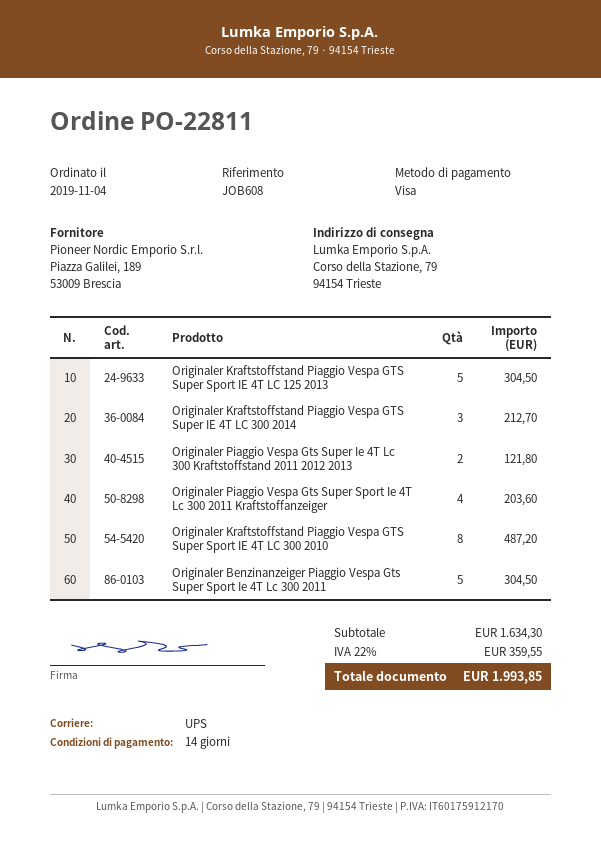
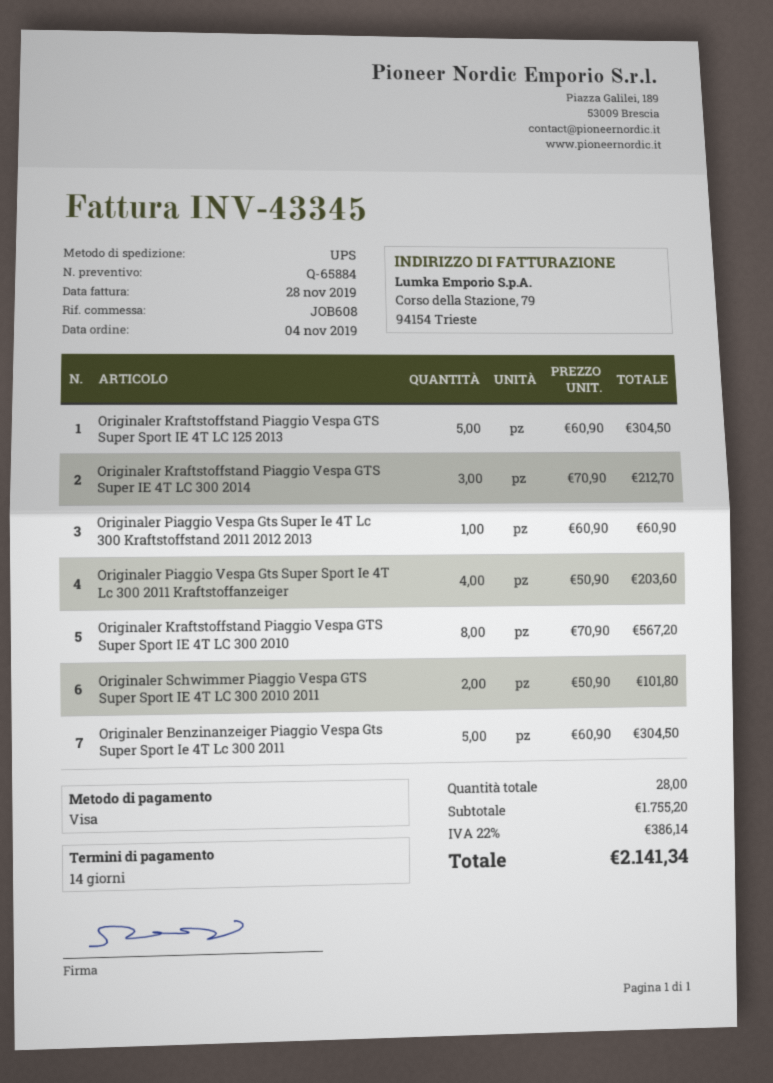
Originaler Piaggio Vespa Gts Super Ie 4T Lc 300 Kraftstoffstand 2011 2012 2013: 2 for 121.80 -> 1 for 60.90
Originaler Kraftstoffstand Piaggio Vespa GTS Super Sport IE 4T LC 300 2010: 8 for 487.20 -> 8 for 567.20
Originaler Schwimmer Piaggio Vespa GTS Super Sport IE 4T LC 300 2010 2011: none -> 2 for 101.80
subtotal: 1634.30 -> 1755.20
tax: 22% = 359.55 -> 22% = 386.14
total: 1993.85 -> 2141.34

